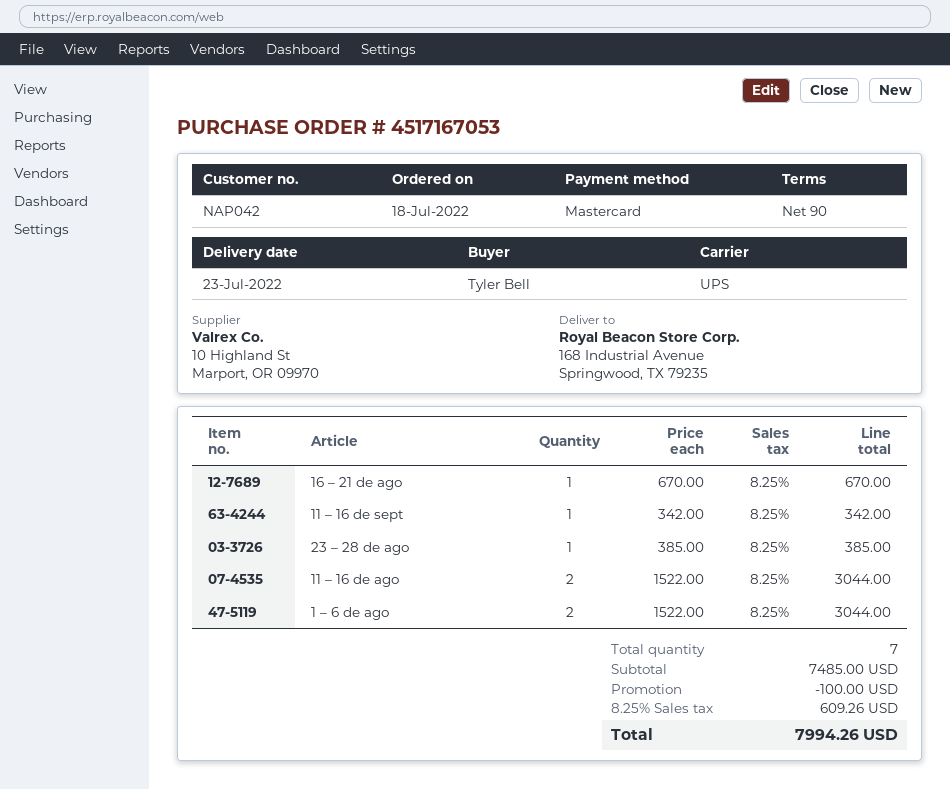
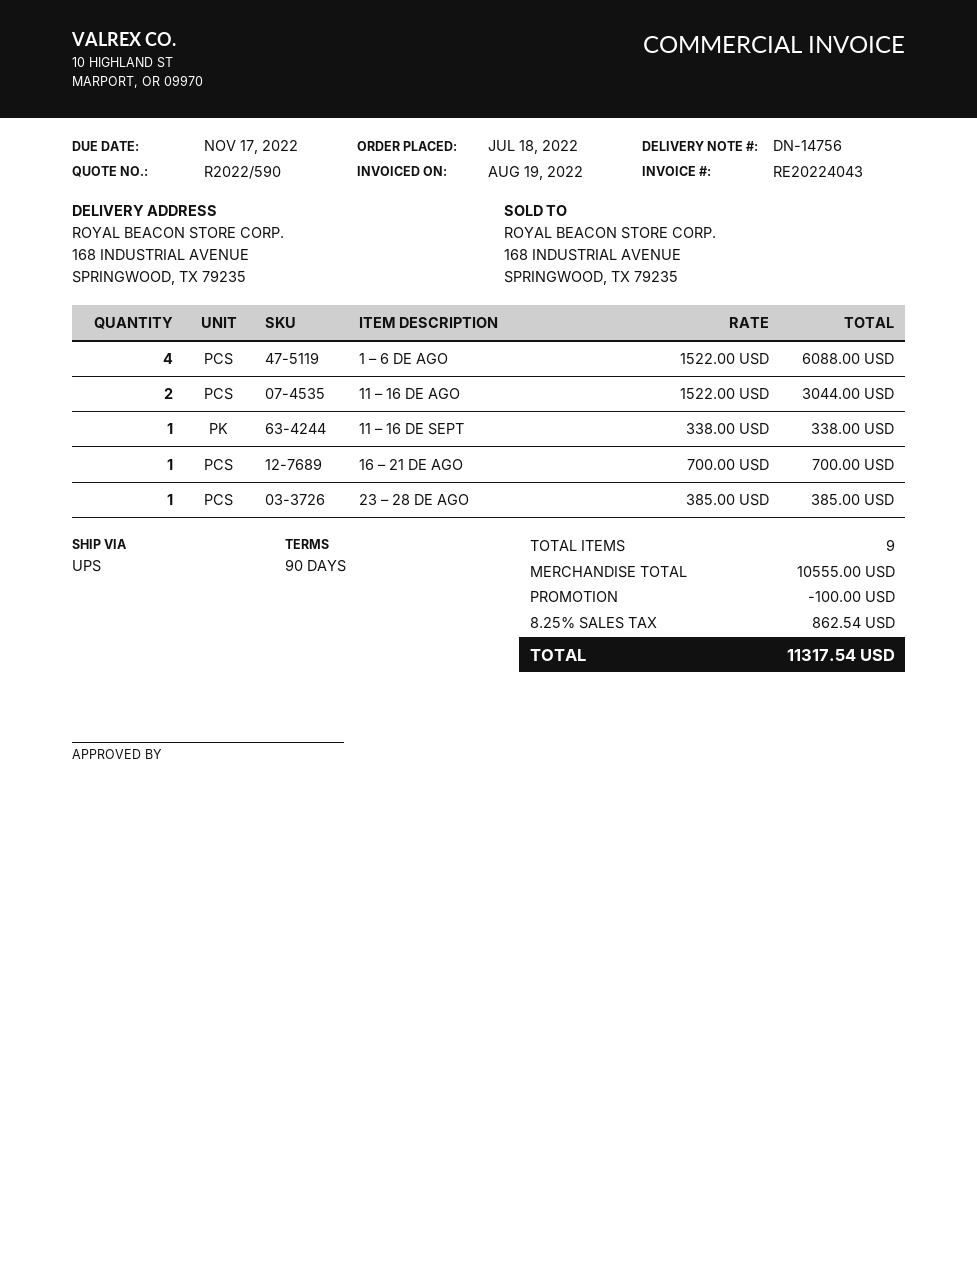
16 – 21 de ago: 1 x 670.00 = 670.00 -> 1 x 700.00 = 700.00
11 – 16 de sept: 1 x 342.00 = 342.00 -> 1 x 338.00 = 338.00
1 – 6 de ago: 2 x 1522.00 = 3044.00 -> 4 x 1522.00 = 6088.00
total quantity: 7 -> 9
subtotal: 7485.00 -> 10555.00
tax: 8.25% = 609.26 -> 8.25% = 862.54
total: 7994.26 -> 11317.54

